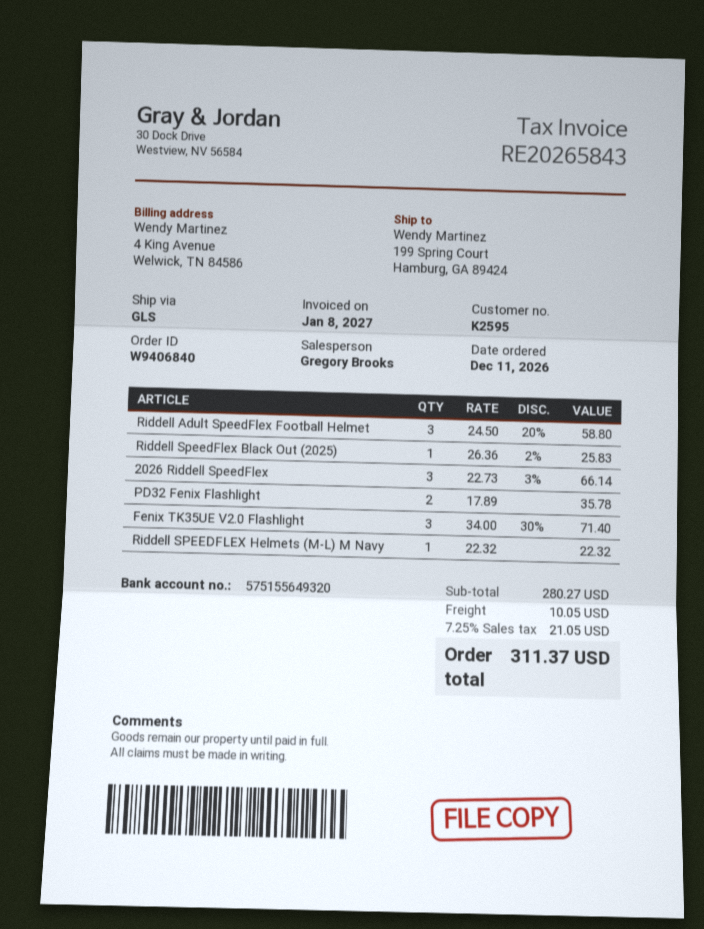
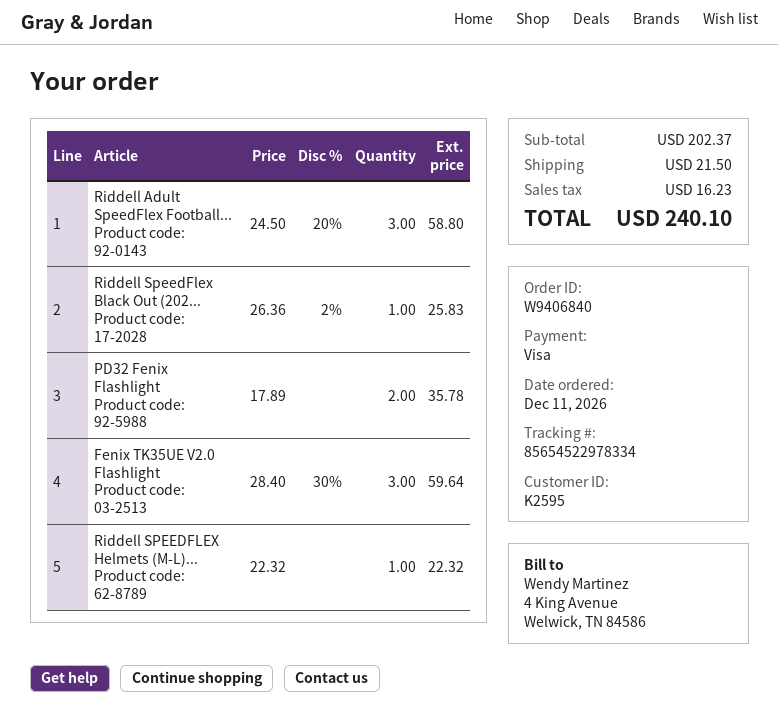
2026 Riddell SpeedFlex: 3 x 22.73 - 3% = 66.14 -> none
Fenix TK35UE V2.0 Flashlight: 3 x 34.00 - 30% = 71.40 -> 3 x 28.40 - 30% = 59.64
subtotal: 280.27 -> 202.37
shipping: 10.05 -> 21.50
tax: 21.05 -> 16.23
total: 311.37 -> 240.10

